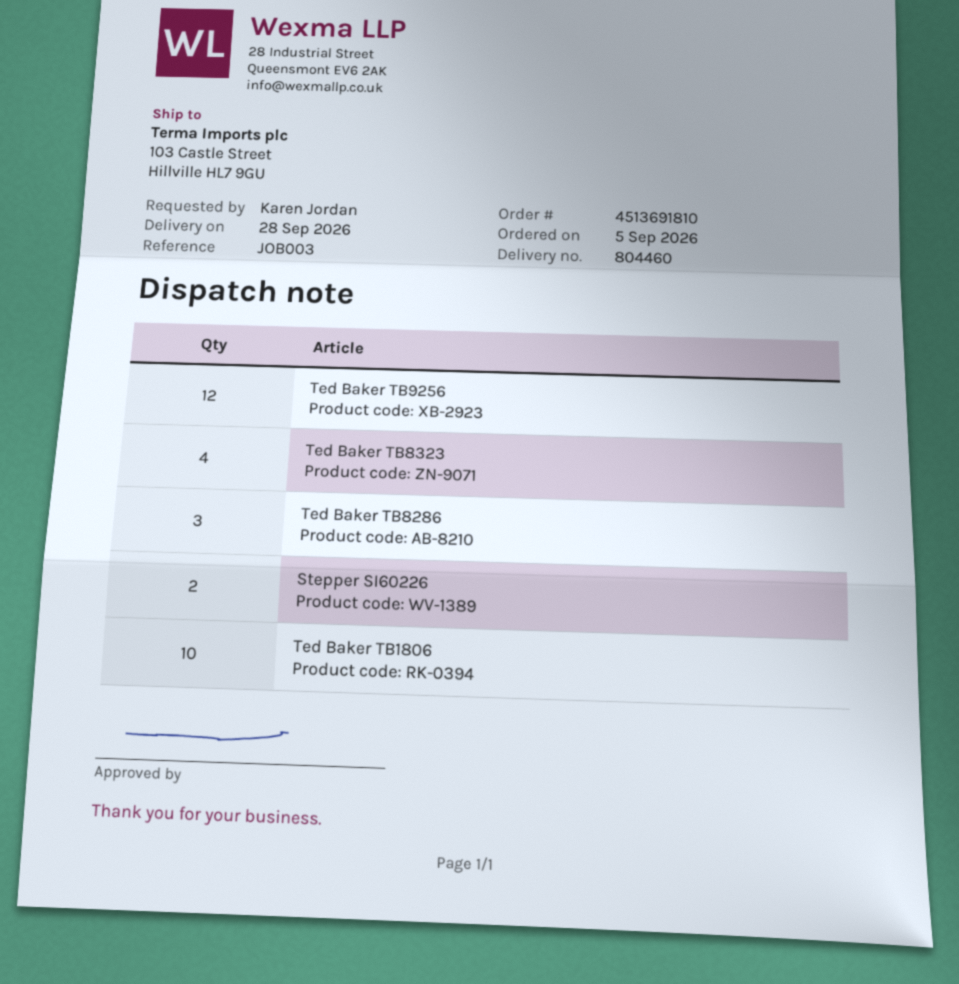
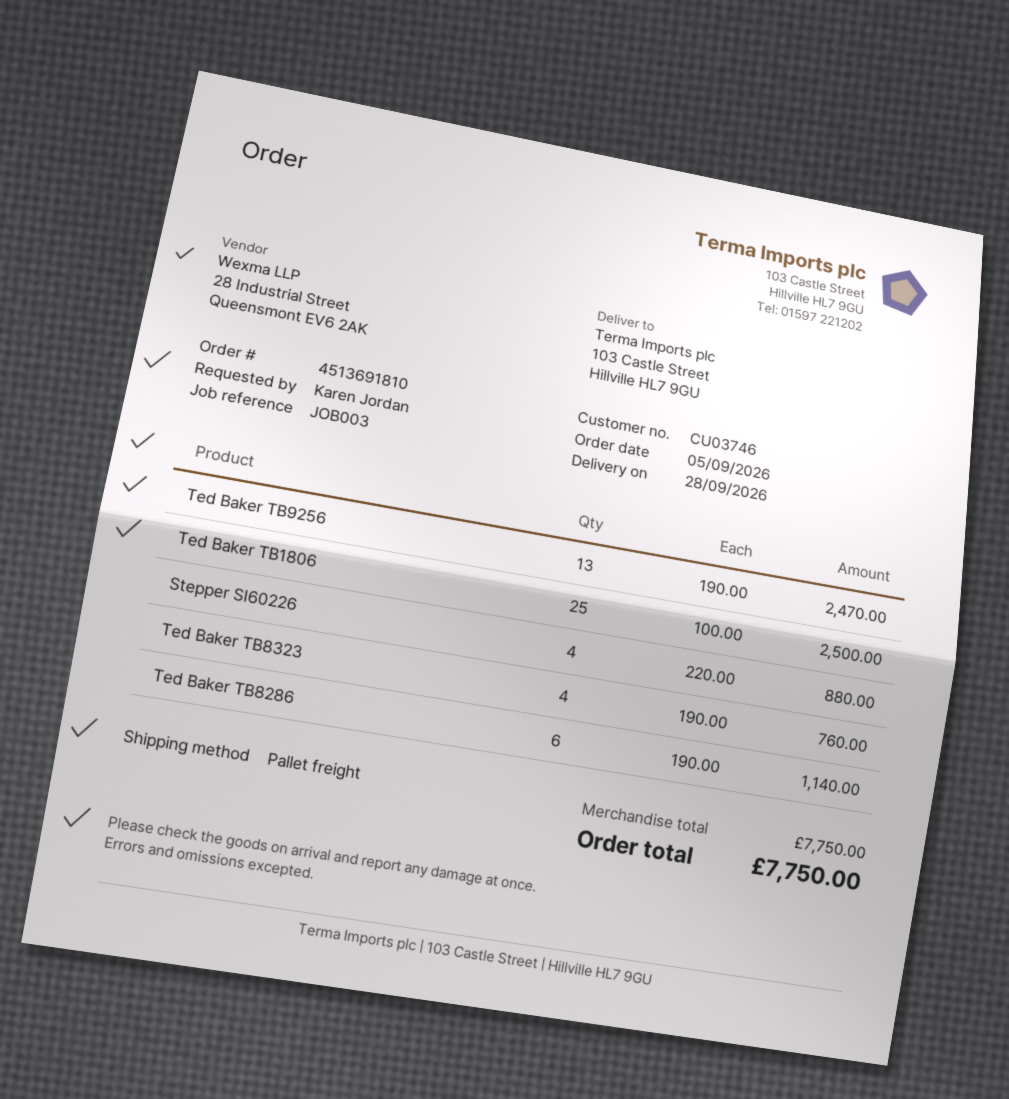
Ted Baker TB9256: 12 -> 13
Ted Baker TB8286: 3 -> 6
Stepper SI60226: 2 -> 4
Ted Baker TB1806: 10 -> 25

